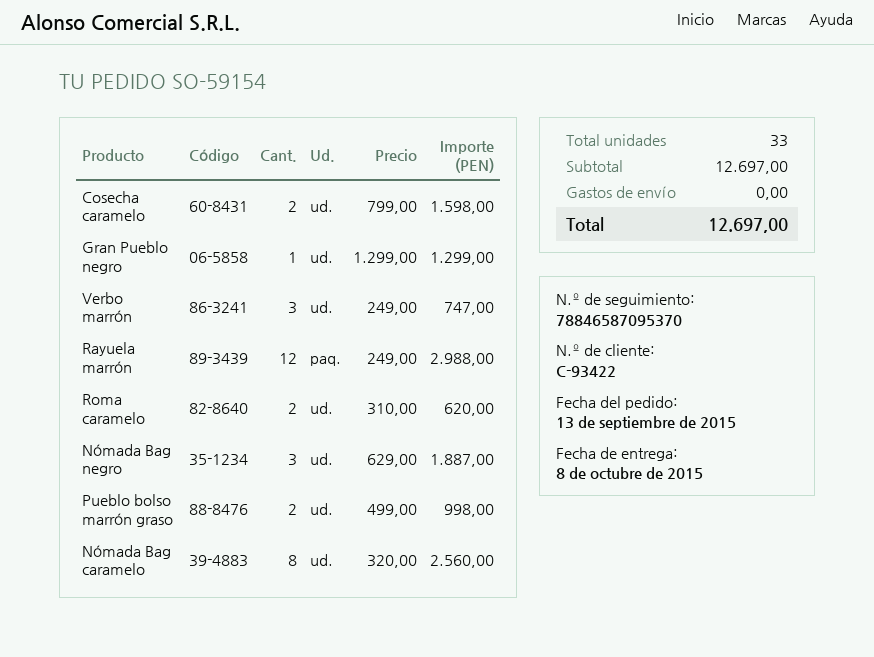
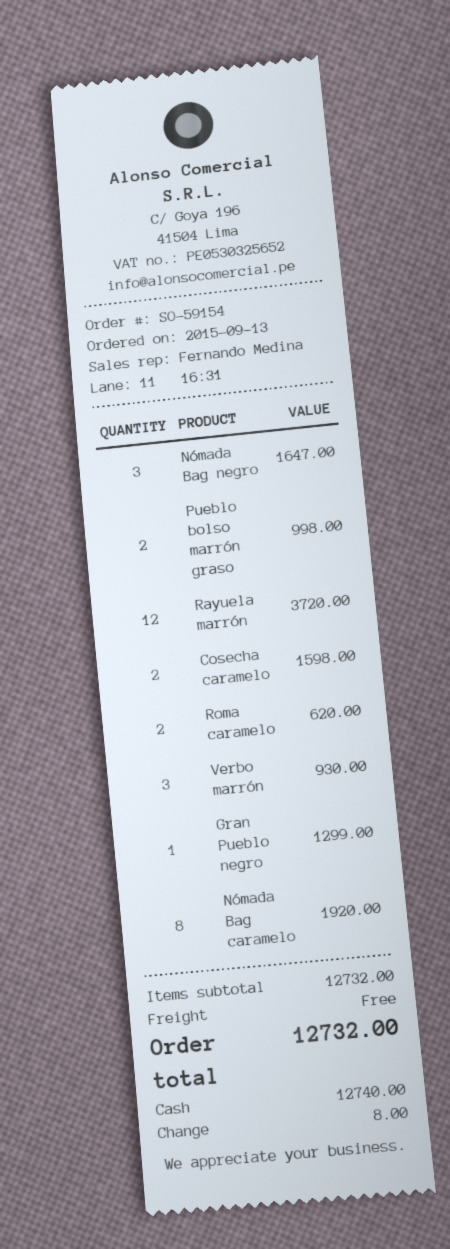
Verbo marrón: 3 for 747.00 -> 3 for 930.00
Rayuela marrón: 12 for 2988.00 -> 12 for 3720.00
Nómada Bag negro: 3 for 1887.00 -> 3 for 1647.00
Nómada Bag caramelo: 8 for 2560.00 -> 8 for 1920.00
subtotal: 12697.00 -> 12732.00
total: 12697.00 -> 12732.00

